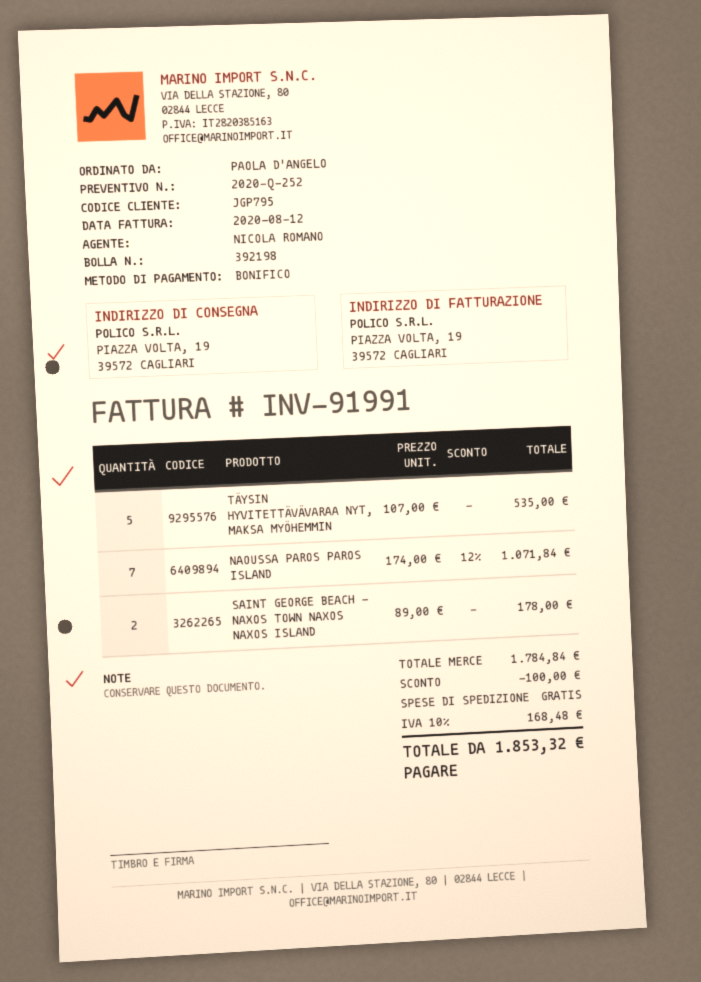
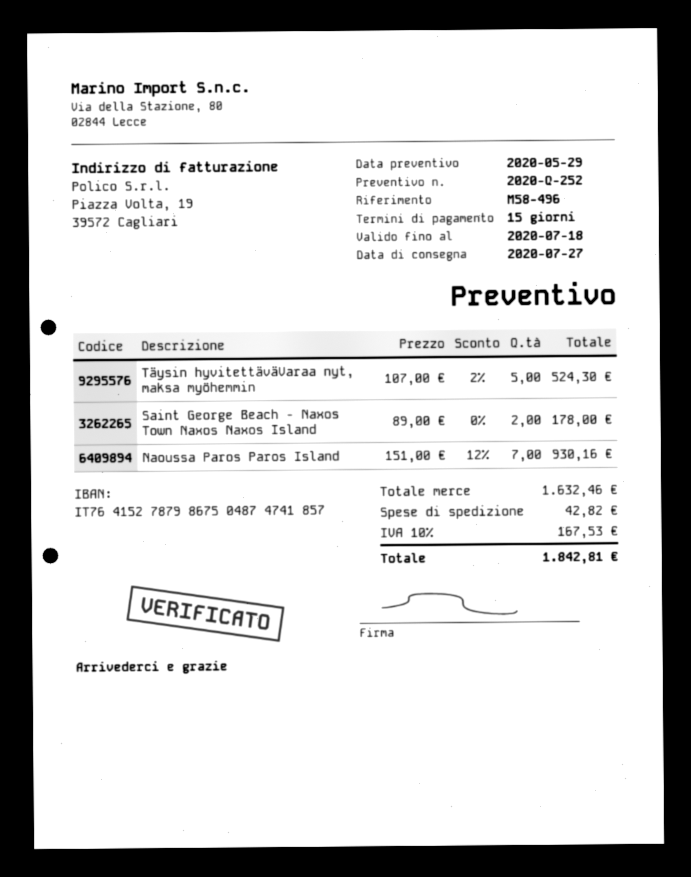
TÄYSIN HYVITETTÄVÄVARAA NYT, MAKSA MYÖHEMMIN: 5 x 107.00 = 535.00 -> 5 x 107.00 - 2% = 524.30
NAOUSSA PAROS PAROS ISLAND: 7 x 174.00 - 12% = 1071.84 -> 7 x 151.00 - 12% = 930.16
subtotal: 1784.84 -> 1632.46
discount: 100.00 -> none
shipping: 0.00 -> 42.82
tax: 10% = 168.48 -> 10% = 167.53
total: 1853.32 -> 1842.81

